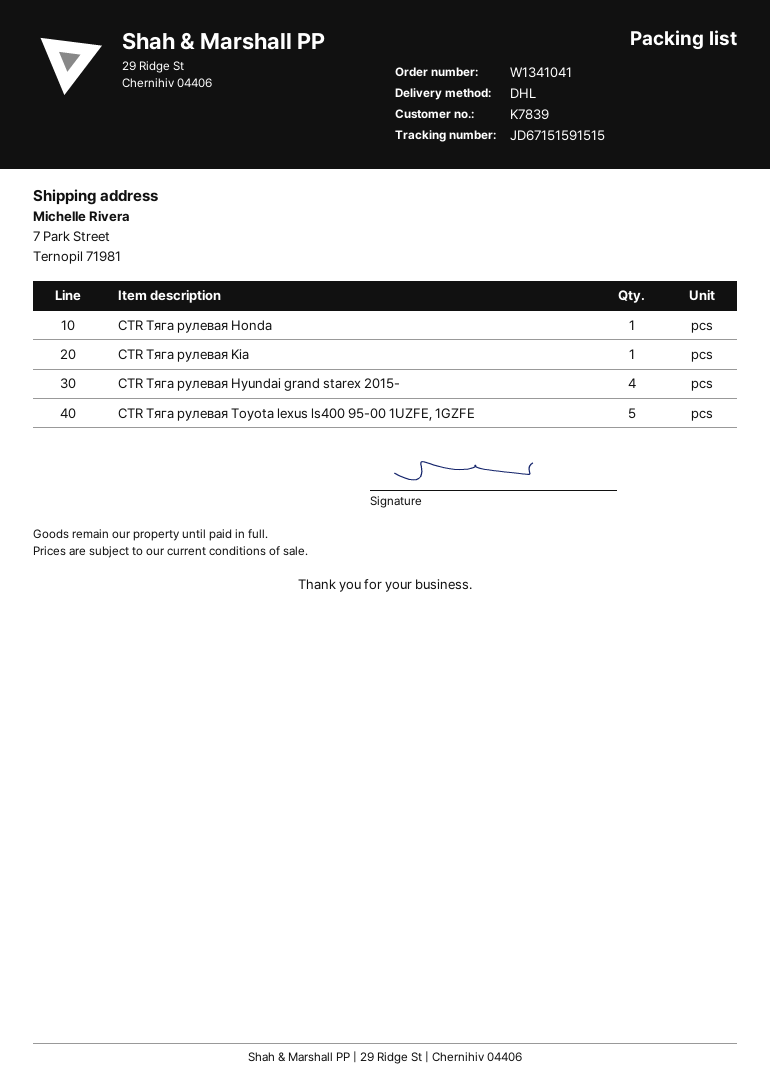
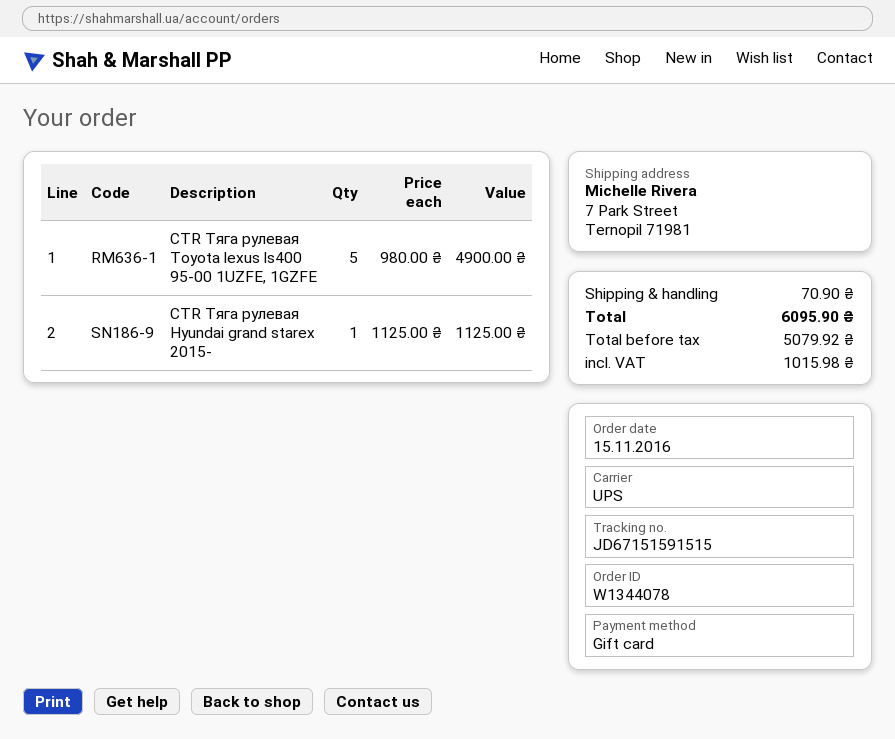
order number: W1341041 -> W1344078
shipping method: DHL -> UPS
CTR Тяга рулевая Honda: 1 -> none
CTR Тяга рулевая Kia: 1 -> none
CTR Тяга рулевая Hyundai grand starex 2015-: 4 -> 1

